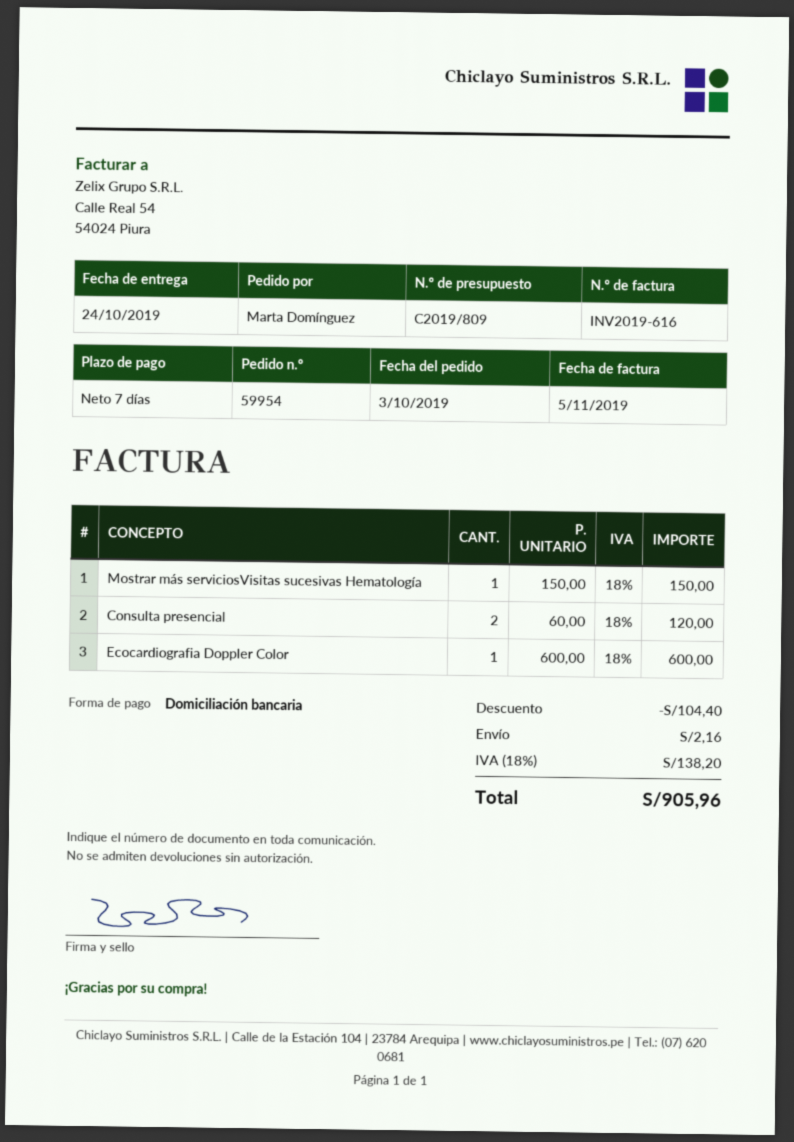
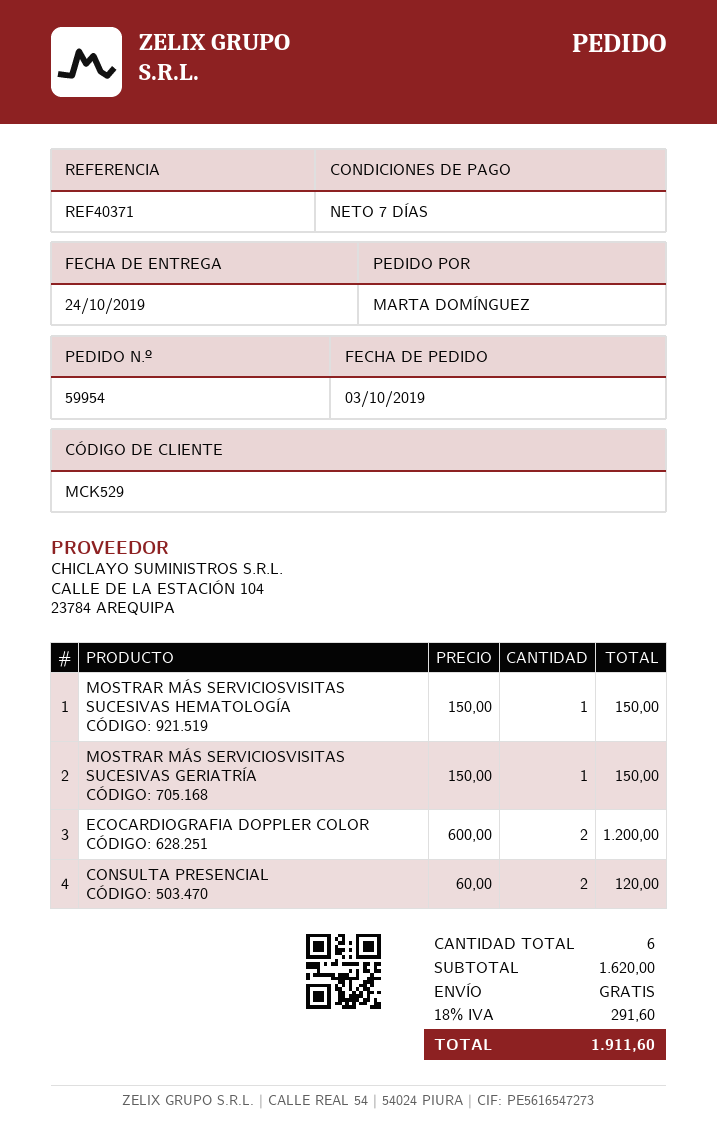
Ecocardiografia Doppler Color: 1 x 600.00 = 600.00 -> 2 x 600.00 = 1200.00
MOSTRAR MÁS SERVICIOSVISITAS SUCESIVAS GERIATRÍA: none -> 1 x 150.00 = 150.00
discount: 104.40 -> none
shipping: 2.16 -> 0.00
tax: 18% = 138.20 -> 18% = 291.60
total: 905.96 -> 1911.60

